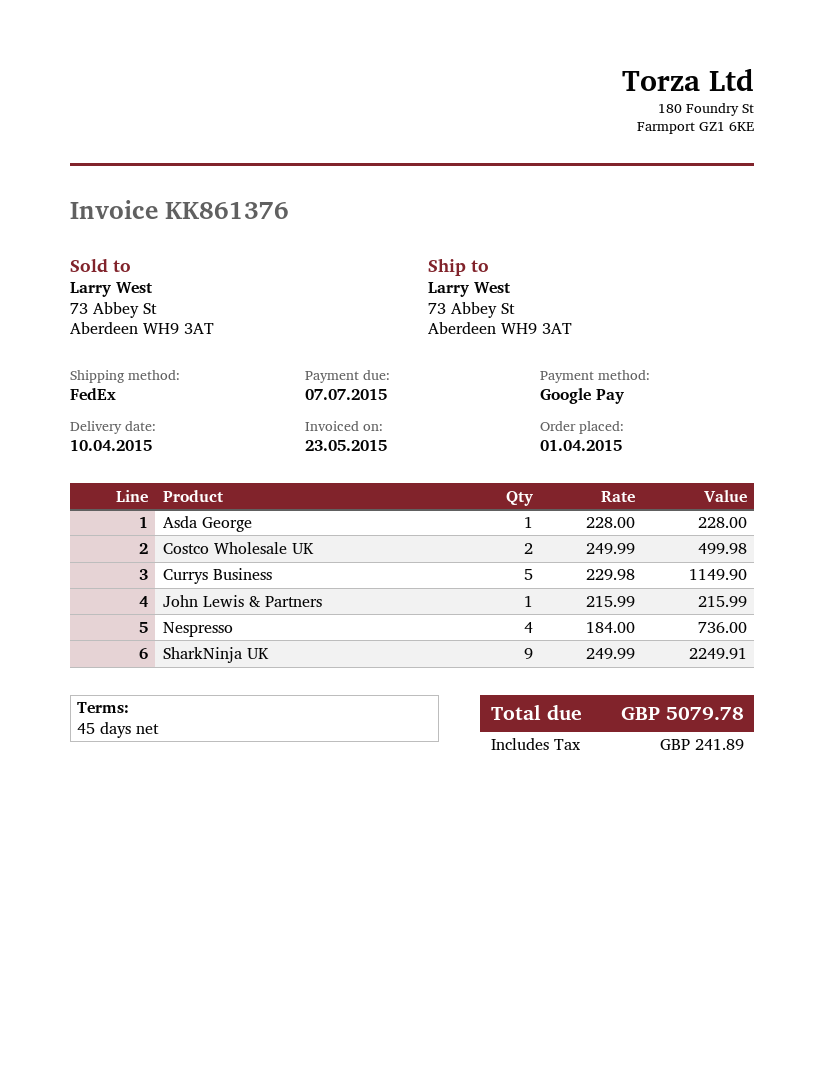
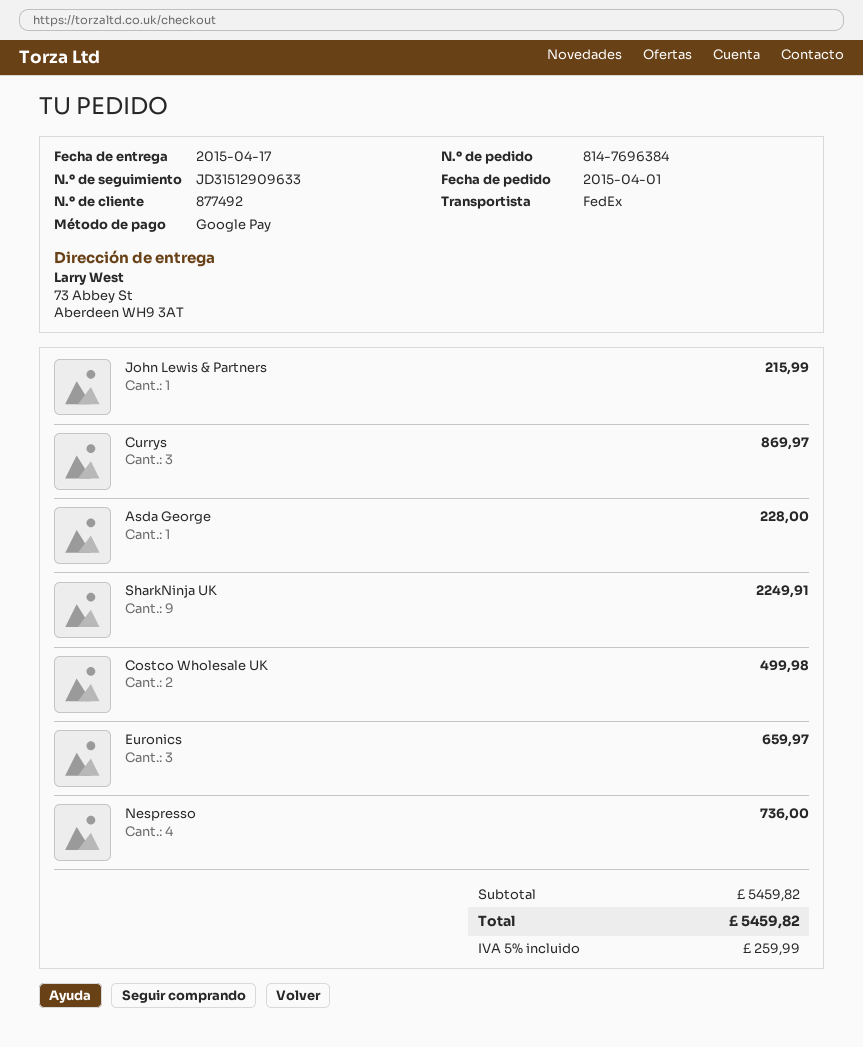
delivery date: 2015-04-10 -> 2015-04-17
Currys Business: 5 for 1149.90 -> none
Currys: none -> 3 for 869.97
Euronics: none -> 3 for 659.97
tax: 241.89 -> 259.99
total: 5079.78 -> 5459.82

